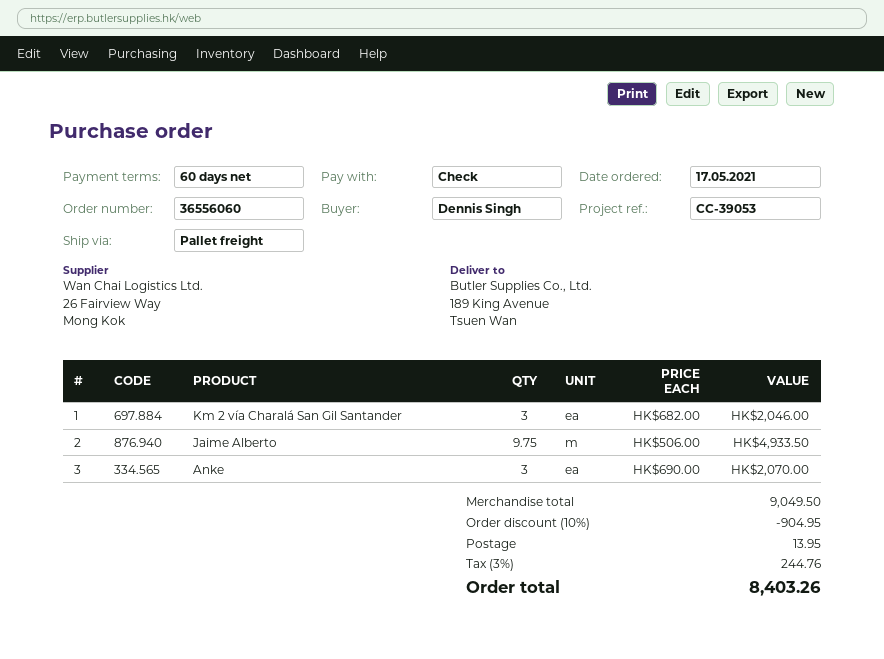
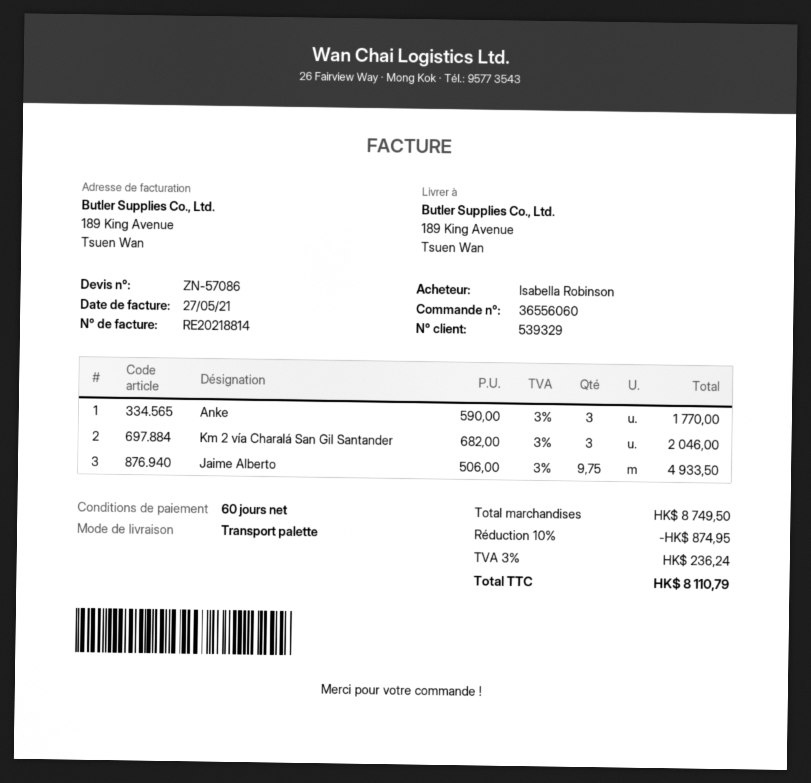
ordered by: Dennis Singh -> Isabella Robinson
Anke: 3 x 690.00 = 2070.00 -> 3 x 590.00 = 1770.00
subtotal: 9049.50 -> 8749.50
discount: 10% = 904.95 -> 10% = 874.95
shipping: 13.95 -> none
tax: 3% = 244.76 -> 3% = 236.24
total: 8403.26 -> 8110.79

